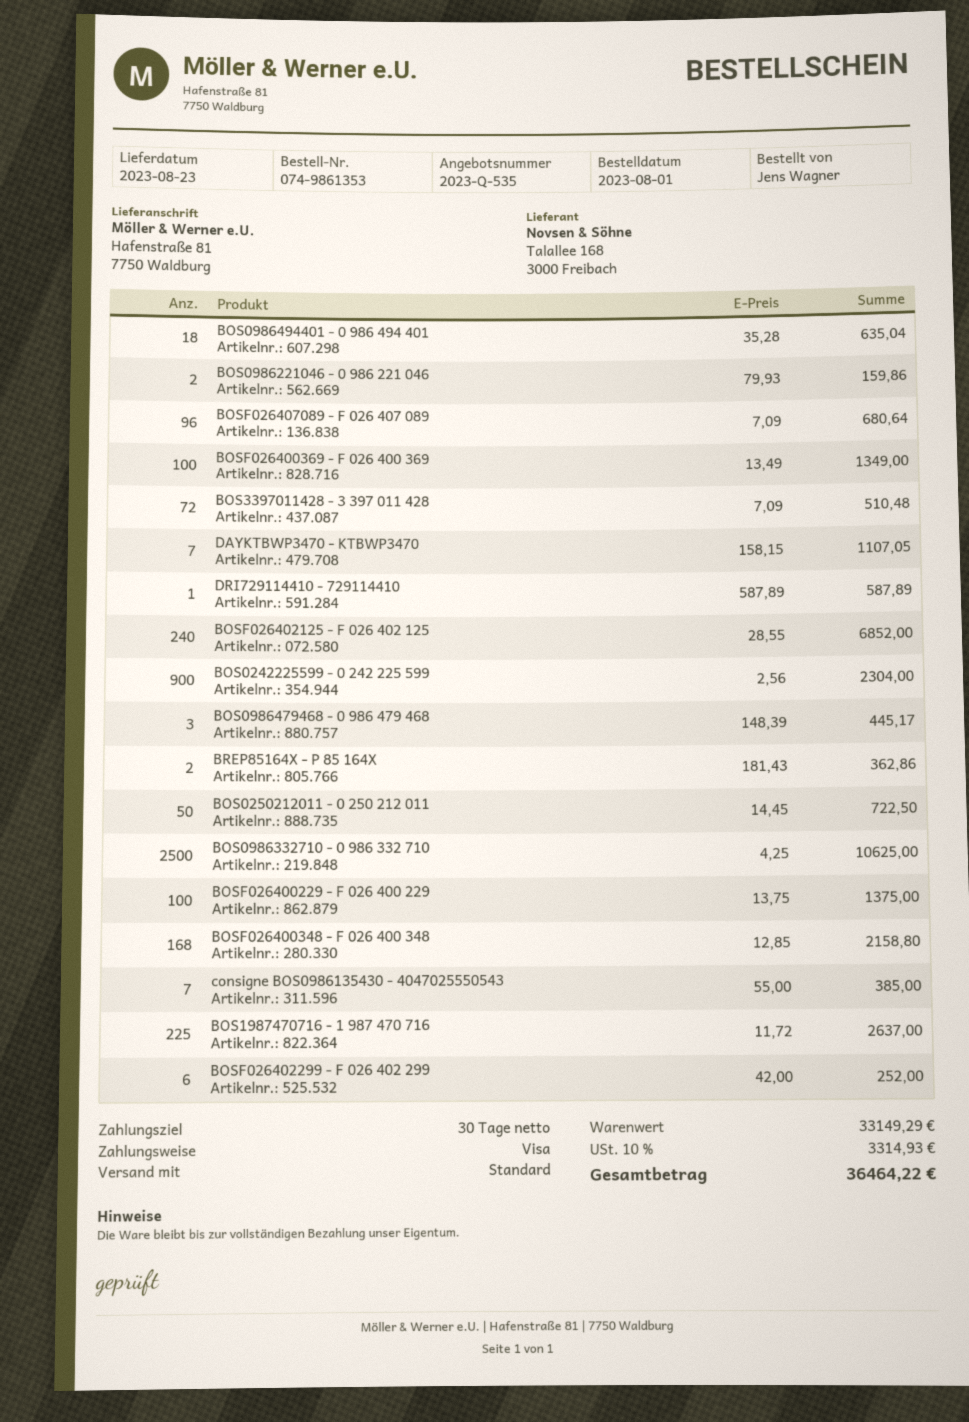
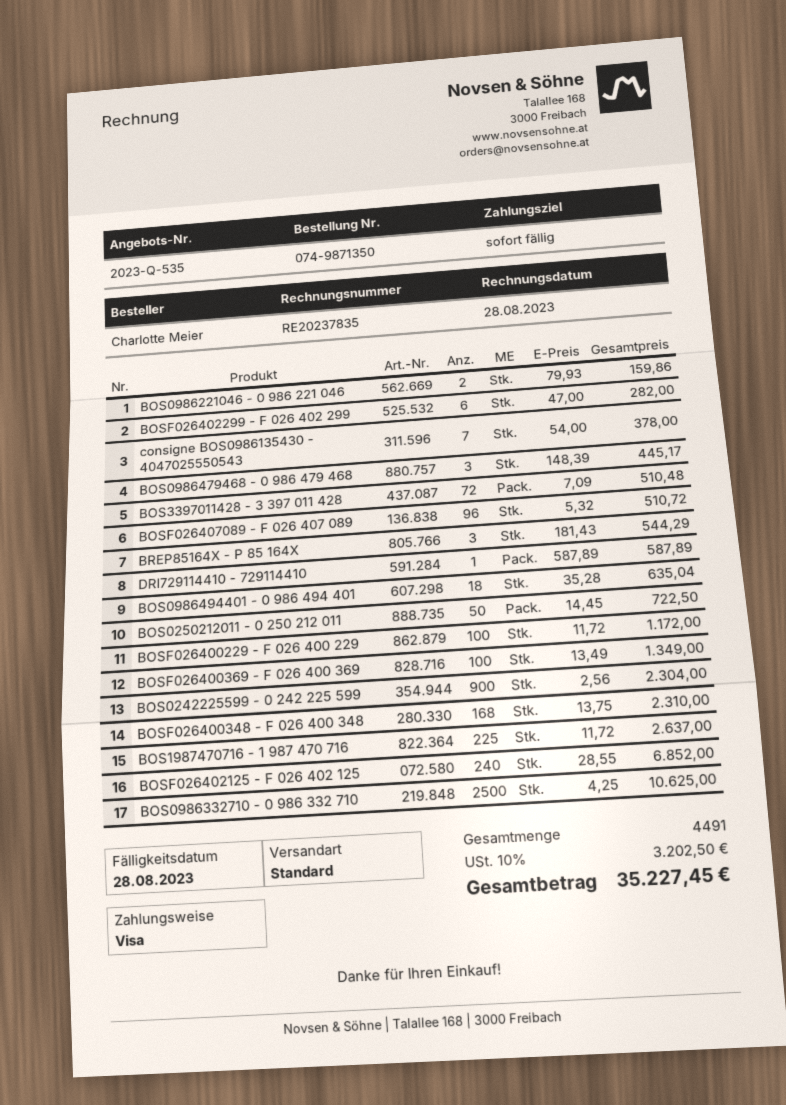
order number: 074-9861353 -> 074-9871350
payment terms: 30 days -> on receipt
ordered by: Jens Wagner -> Charlotte Meier
BOSF026407089 - F 026 407 089: 96 x 7.09 = 680.64 -> 96 x 5.32 = 510.72
DAYKTBWP3470 - KTBWP3470: 7 x 158.15 = 1107.05 -> none
BREP85164X - P 85 164X: 2 x 181.43 = 362.86 -> 3 x 181.43 = 544.29
BOSF026400229 - F 026 400 229: 100 x 13.75 = 1375.00 -> 100 x 11.72 = 1172.00
BOSF026400348 - F 026 400 348: 168 x 12.85 = 2158.80 -> 168 x 13.75 = 2310.00
consigne BOS0986135430 - 4047025550543: 7 x 55.00 = 385.00 -> 7 x 54.00 = 378.00
BOSF026402299 - F 026 402 299: 6 x 42.00 = 252.00 -> 6 x 47.00 = 282.00
tax: 10% = 3314.93 -> 10% = 3202.50
total: 36464.22 -> 35227.45

